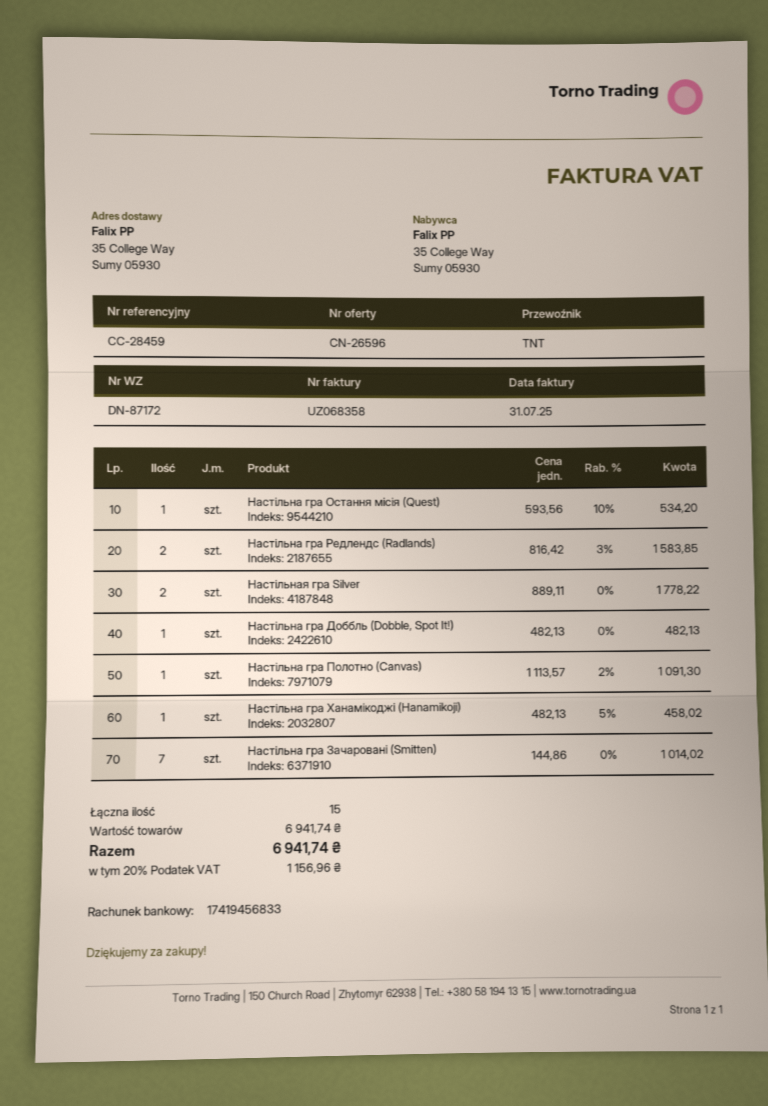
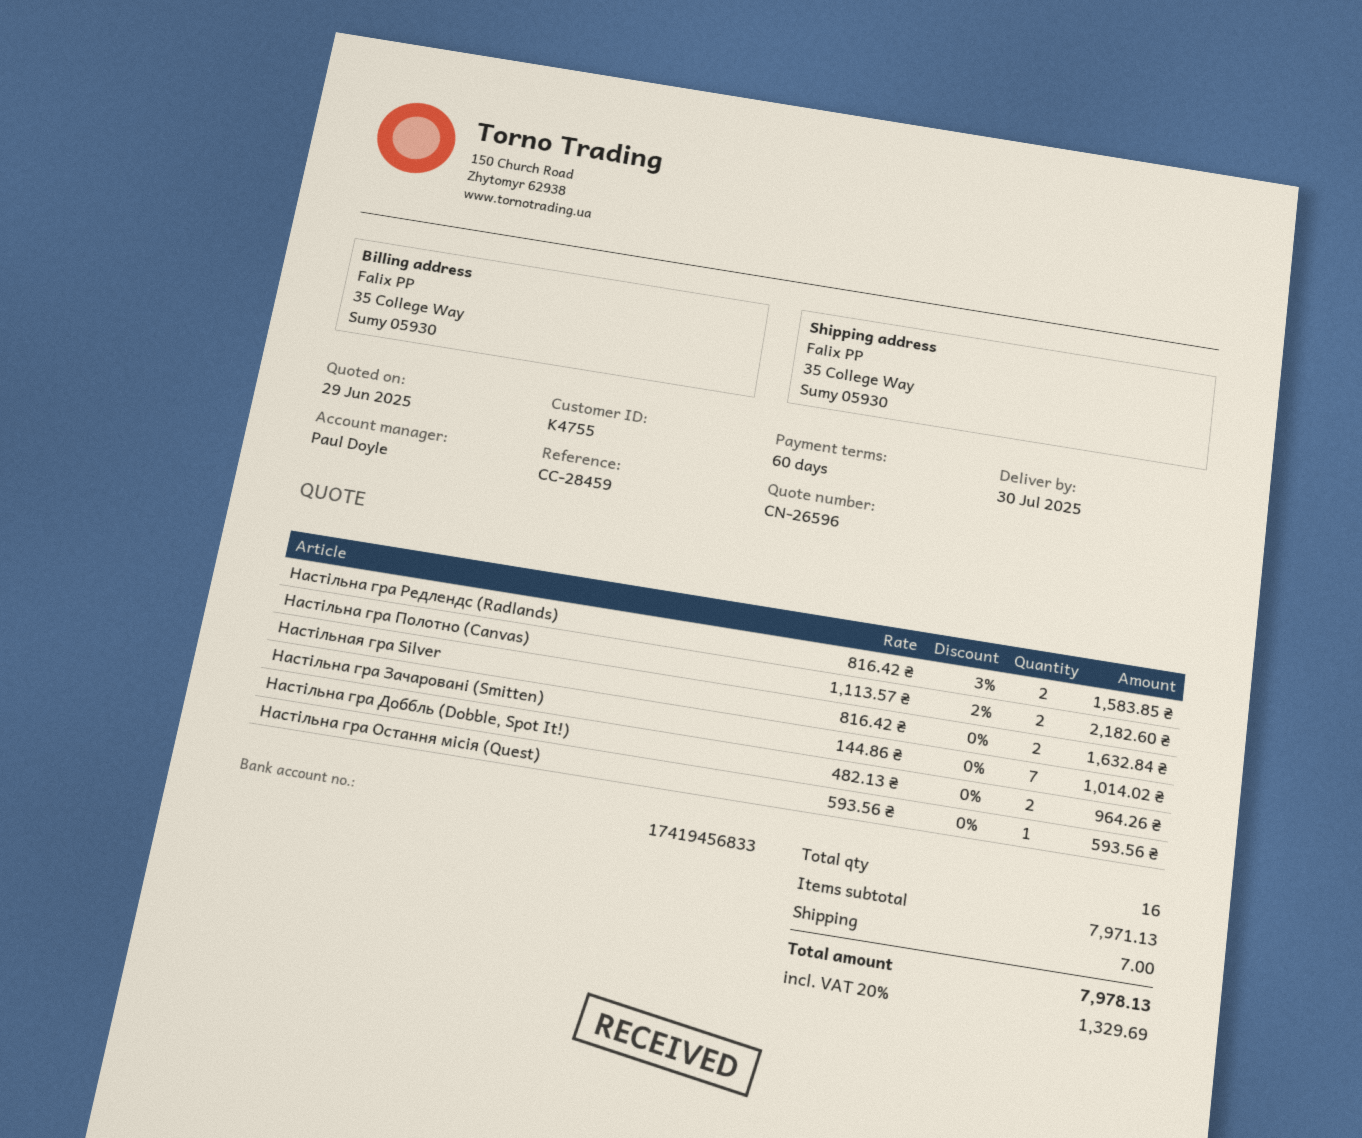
Настільна гра Остання місія (Quest): 1 x 593.56 - 10% = 534.20 -> 1 x 593.56 = 593.56
Настільная гра Silver: 2 x 889.11 = 1778.22 -> 2 x 816.42 = 1632.84
Настільна гра Доббль (Dobble, Spot It!): 1 x 482.13 = 482.13 -> 2 x 482.13 = 964.26
Настільна гра Полотно (Canvas): 1 x 1113.57 - 2% = 1091.30 -> 2 x 1113.57 - 2% = 2182.60
Настільна гра Ханамікоджі (Hanamikoji): 1 x 482.13 - 5% = 458.02 -> none
total quantity: 15 -> 16
subtotal: 6941.74 -> 7971.13
shipping: none -> 7.00
tax: 20% = 1156.96 -> 20% = 1329.69
total: 6941.74 -> 7978.13

